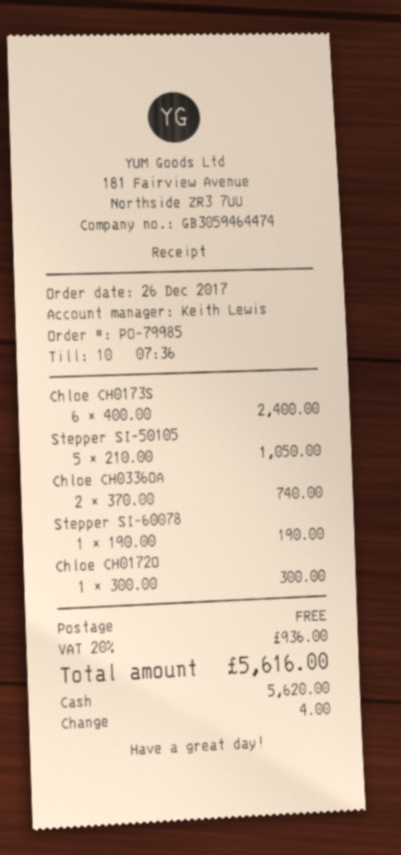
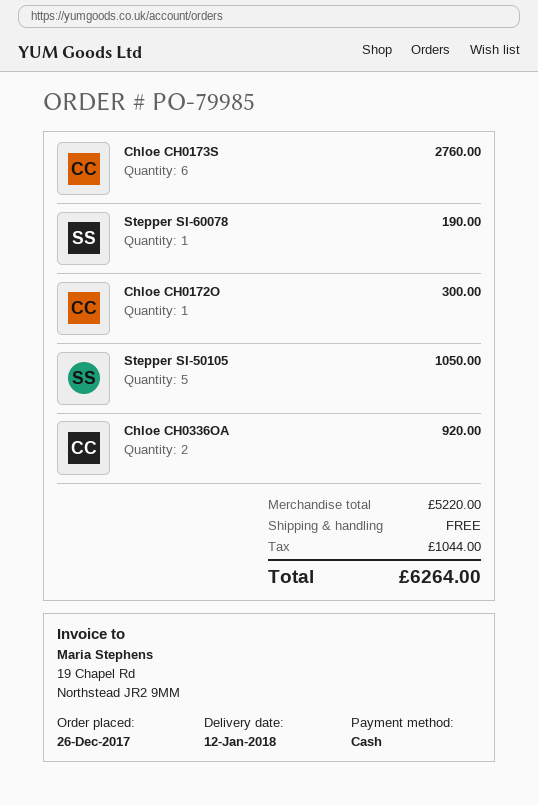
Chloe CH0173S: 6 for 2400.00 -> 6 for 2760.00
Chloe CH0336OA: 2 for 740.00 -> 2 for 920.00
tax: 936.00 -> 1044.00
total: 5616.00 -> 6264.00

